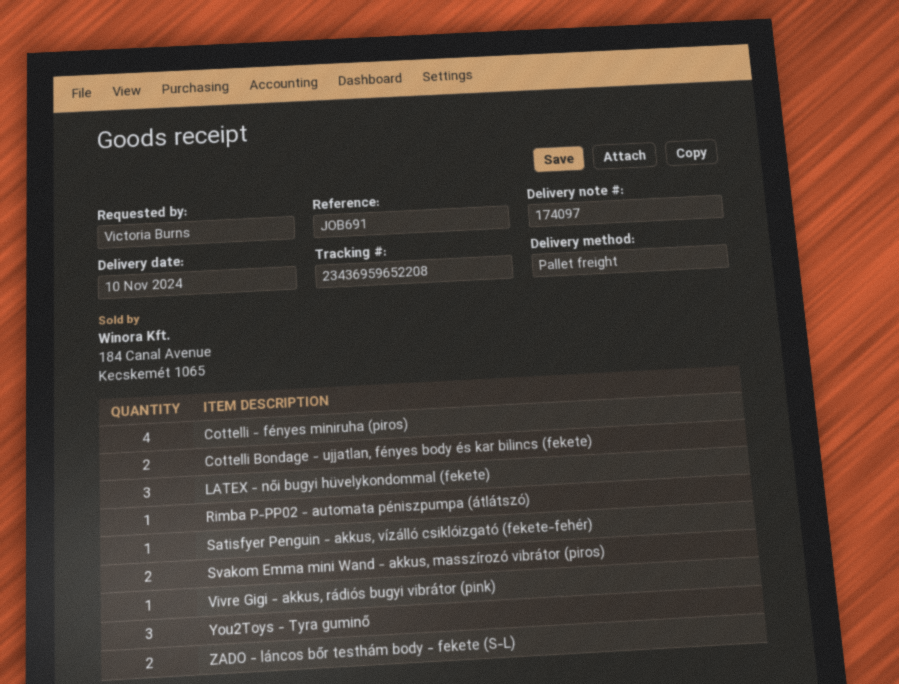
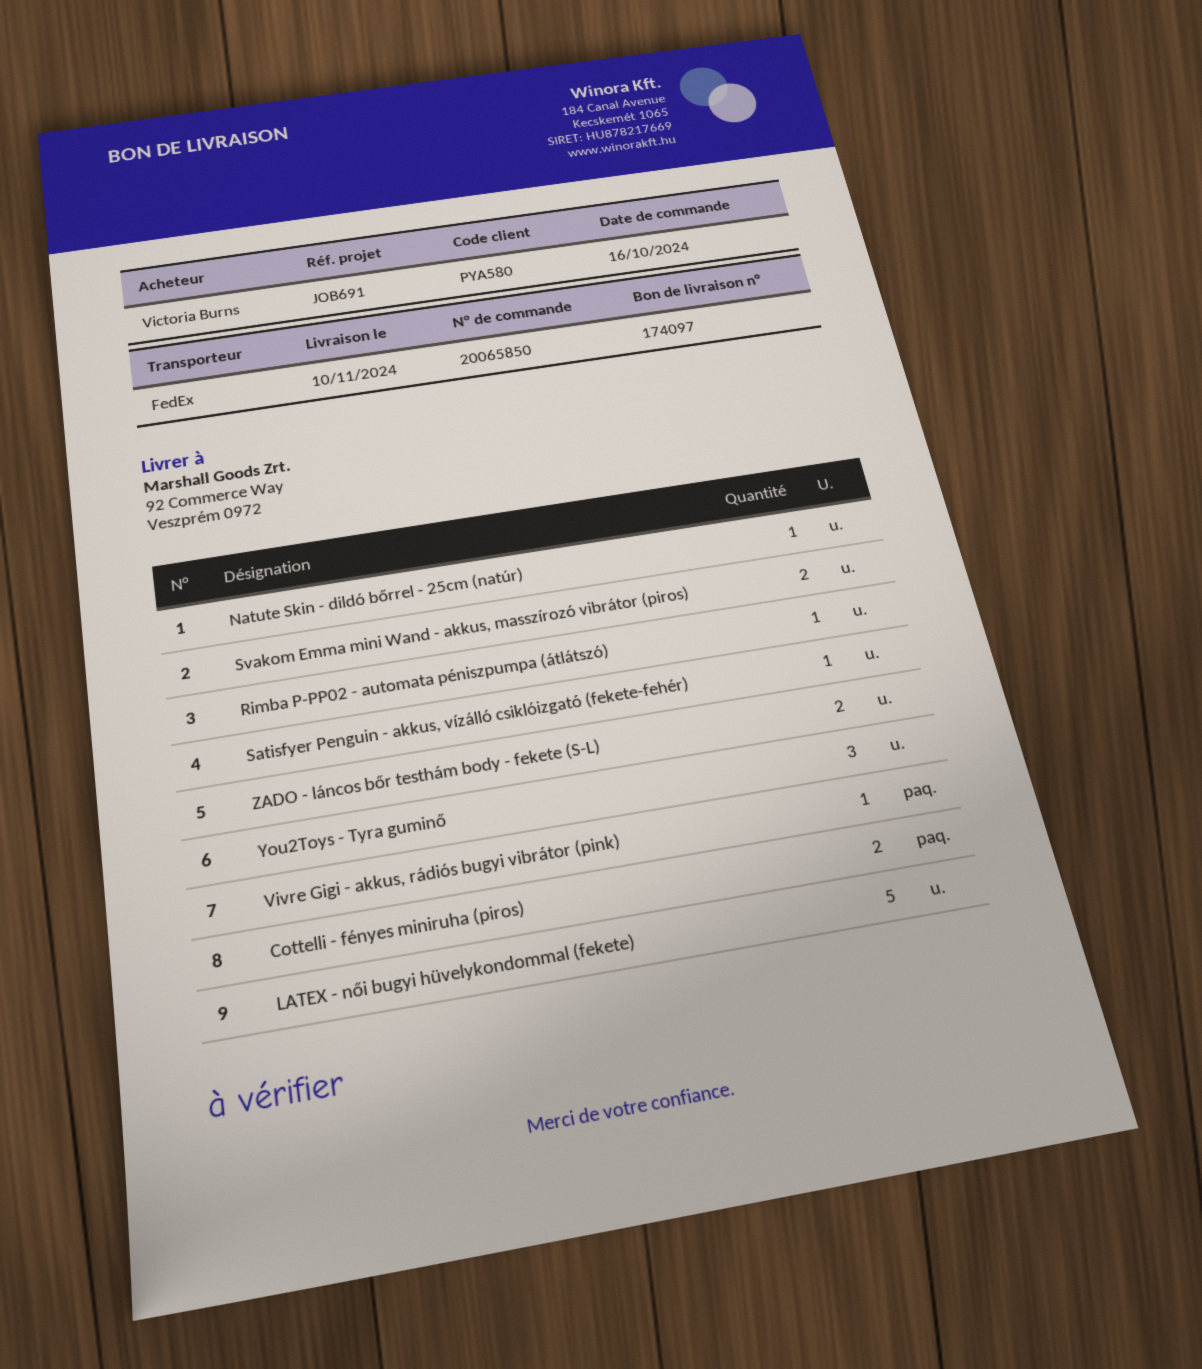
shipping method: pallet freight -> FedEx
Cottelli - fényes miniruha (piros): 4 -> 2
Cottelli Bondage - ujjatlan, fényes body és kar bilincs (fekete): 2 -> none
LATEX - női bugyi hüvelykondommal (fekete): 3 -> 5
Natute Skin - dildó bőrrel - 25cm (natúr): none -> 1

